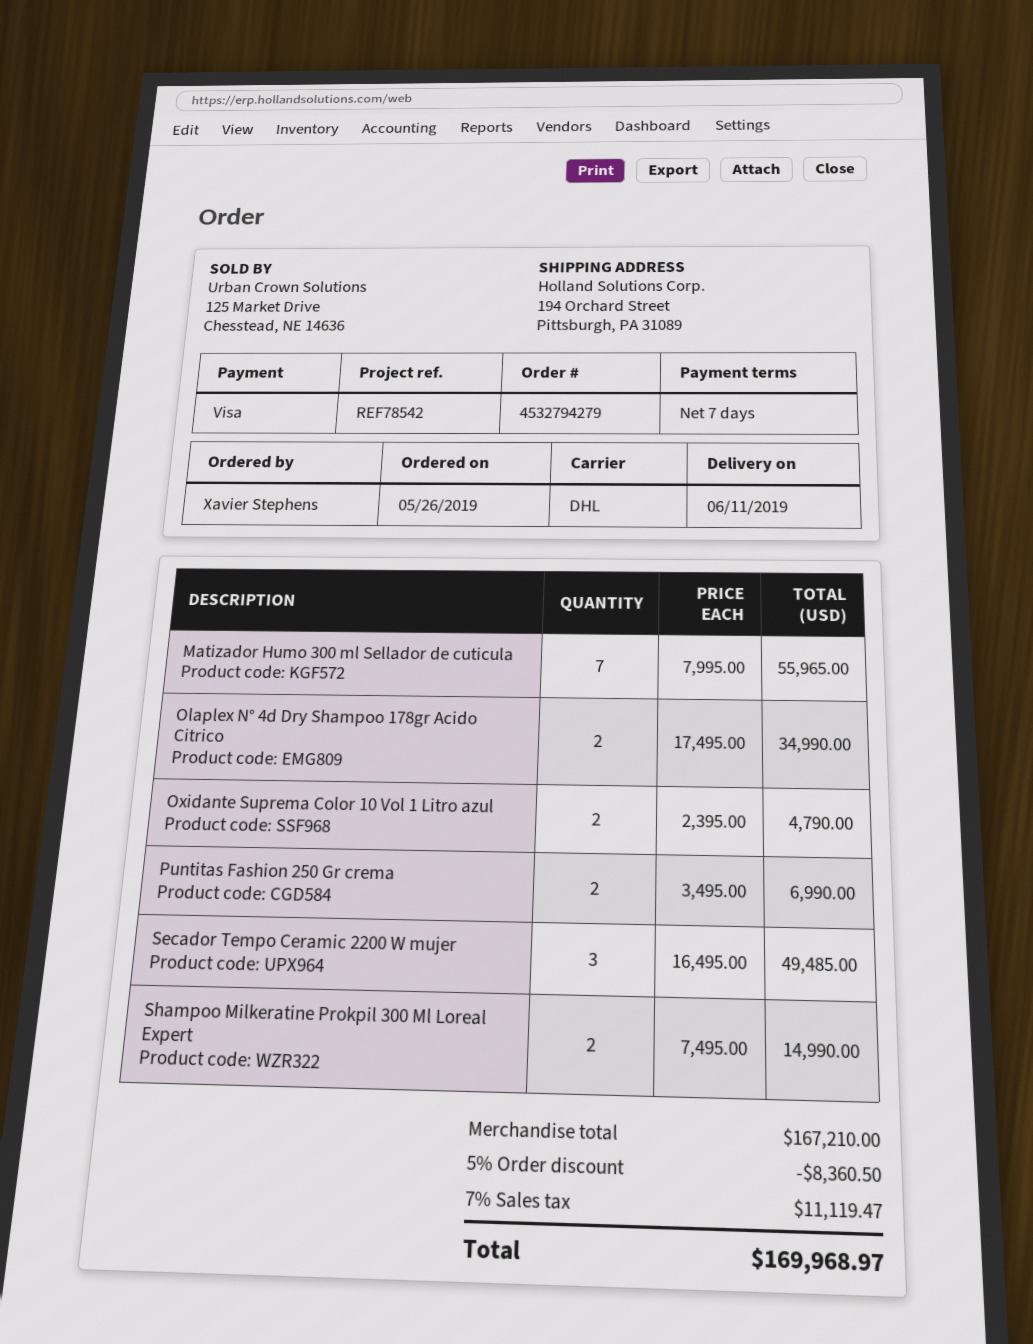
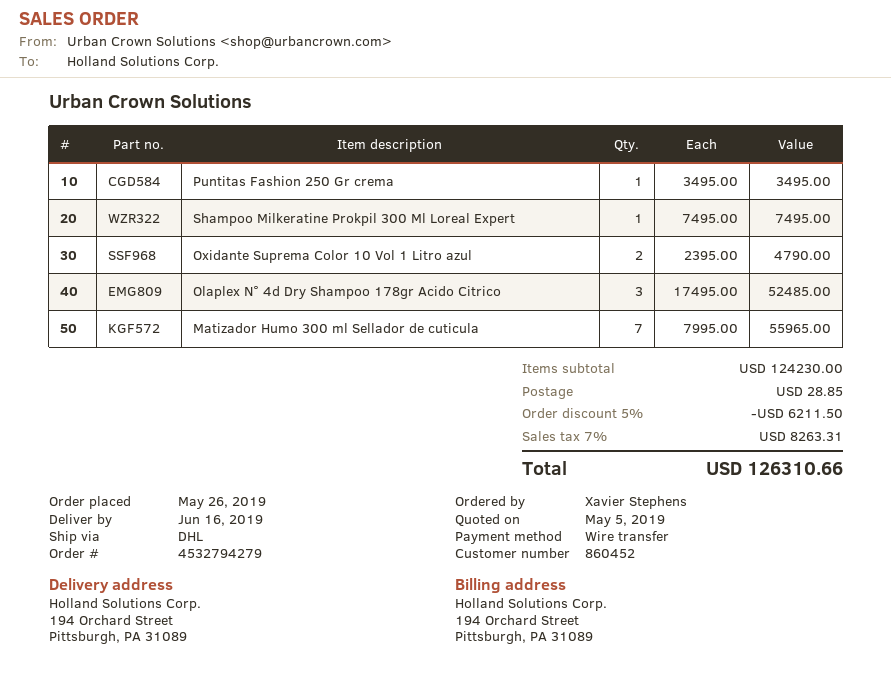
delivery date: 2019-06-11 -> 2019-06-16
payment method: Visa -> bank transfer
Olaplex N° 4d Dry Shampoo 178gr Acido Citrico: 2 x 17495.00 = 34990.00 -> 3 x 17495.00 = 52485.00
Puntitas Fashion 250 Gr crema: 2 x 3495.00 = 6990.00 -> 1 x 3495.00 = 3495.00
Secador Tempo Ceramic 2200 W mujer: 3 x 16495.00 = 49485.00 -> none
Shampoo Milkeratine Prokpil 300 Ml Loreal Expert: 2 x 7495.00 = 14990.00 -> 1 x 7495.00 = 7495.00
subtotal: 167210.00 -> 124230.00
discount: 5% = 8360.50 -> 5% = 6211.50
shipping: none -> 28.85
tax: 7% = 11119.47 -> 7% = 8263.31
total: 169968.97 -> 126310.66

